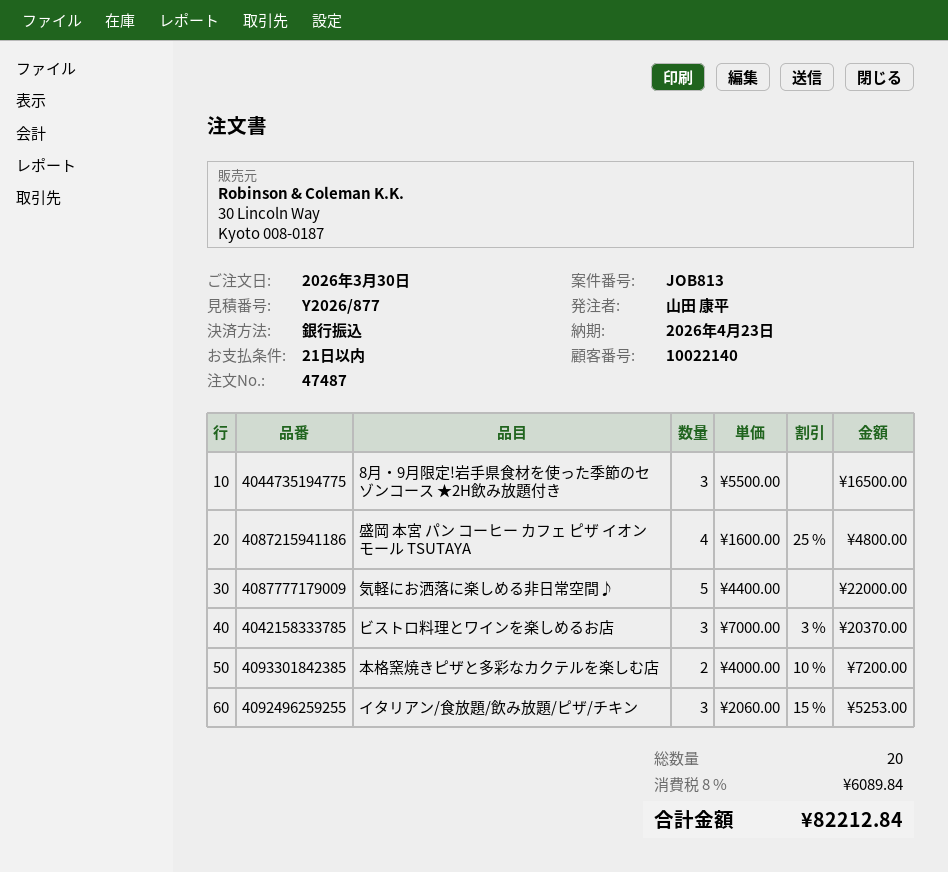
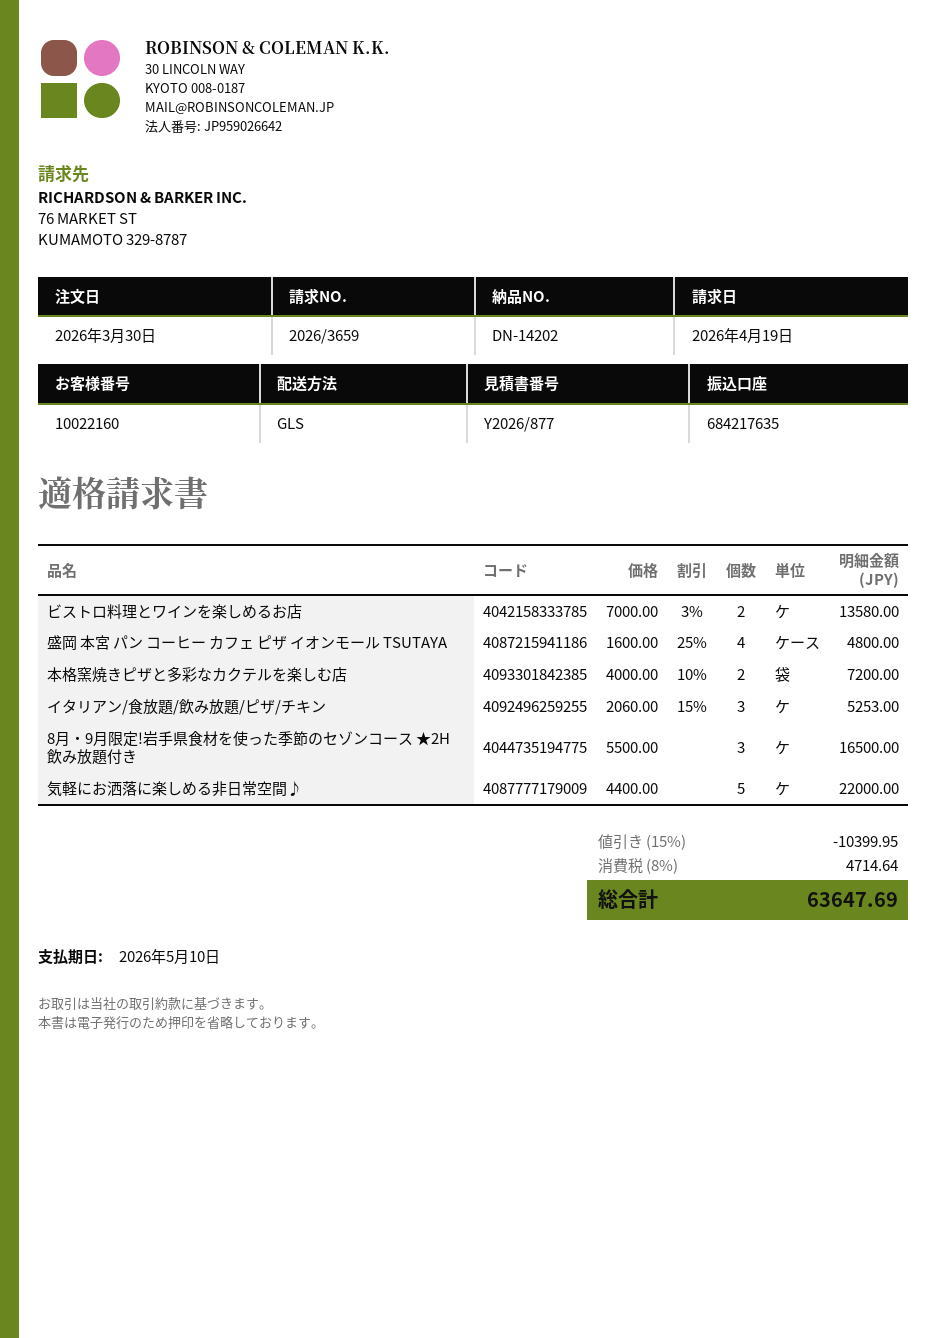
customer number: 10022140 -> 10022160
ビストロ料理とワインを楽しめるお店: 3 x 7000.00 - 3% = 20370.00 -> 2 x 7000.00 - 3% = 13580.00
discount: none -> 15% = 10399.95
tax: 8% = 6089.84 -> 8% = 4714.64
total: 82212.84 -> 63647.69

